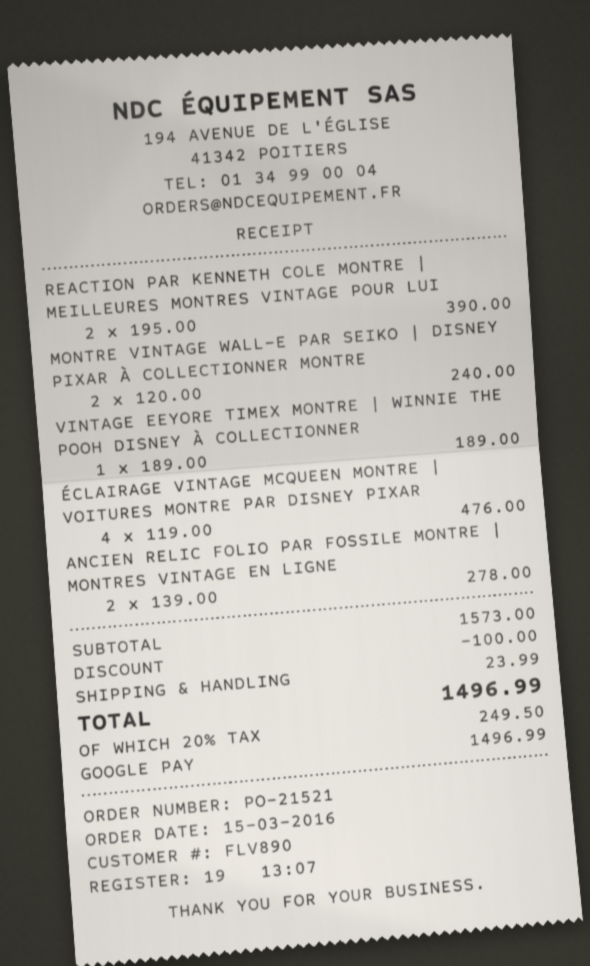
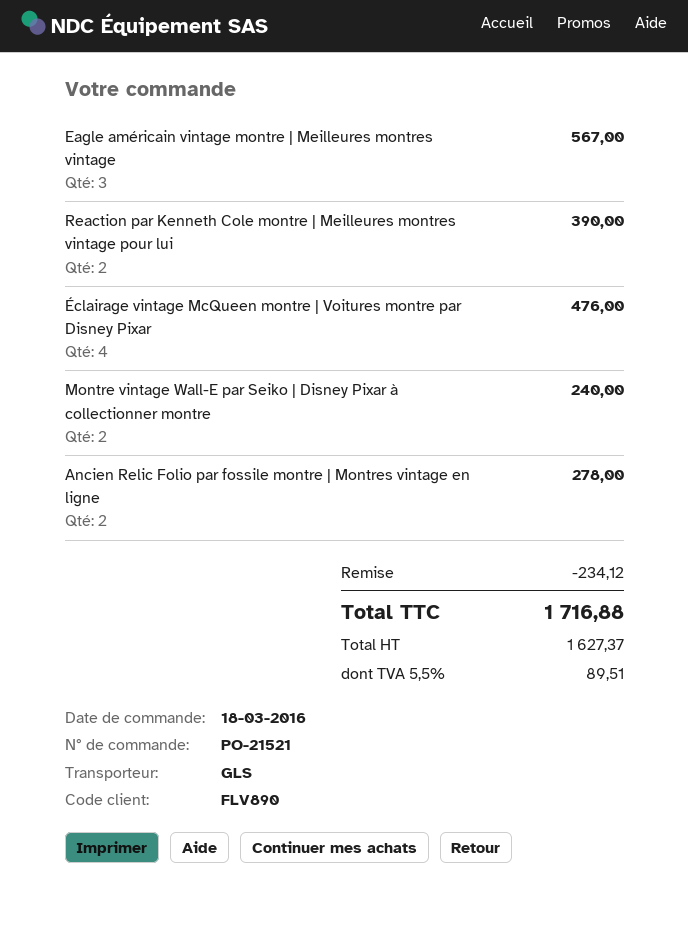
order date: 2016-03-15 -> 2016-03-18
VINTAGE EEYORE TIMEX MONTRE | WINNIE THE POOH DISNEY À COLLECTIONNER: 1 for 189.00 -> none
Eagle américain vintage montre | Meilleures montres vintage: none -> 3 for 567.00
discount: 100.00 -> 234.12
shipping: 23.99 -> none
tax: 20% = 249.50 -> 5.5% = 89.51
total: 1496.99 -> 1716.88

